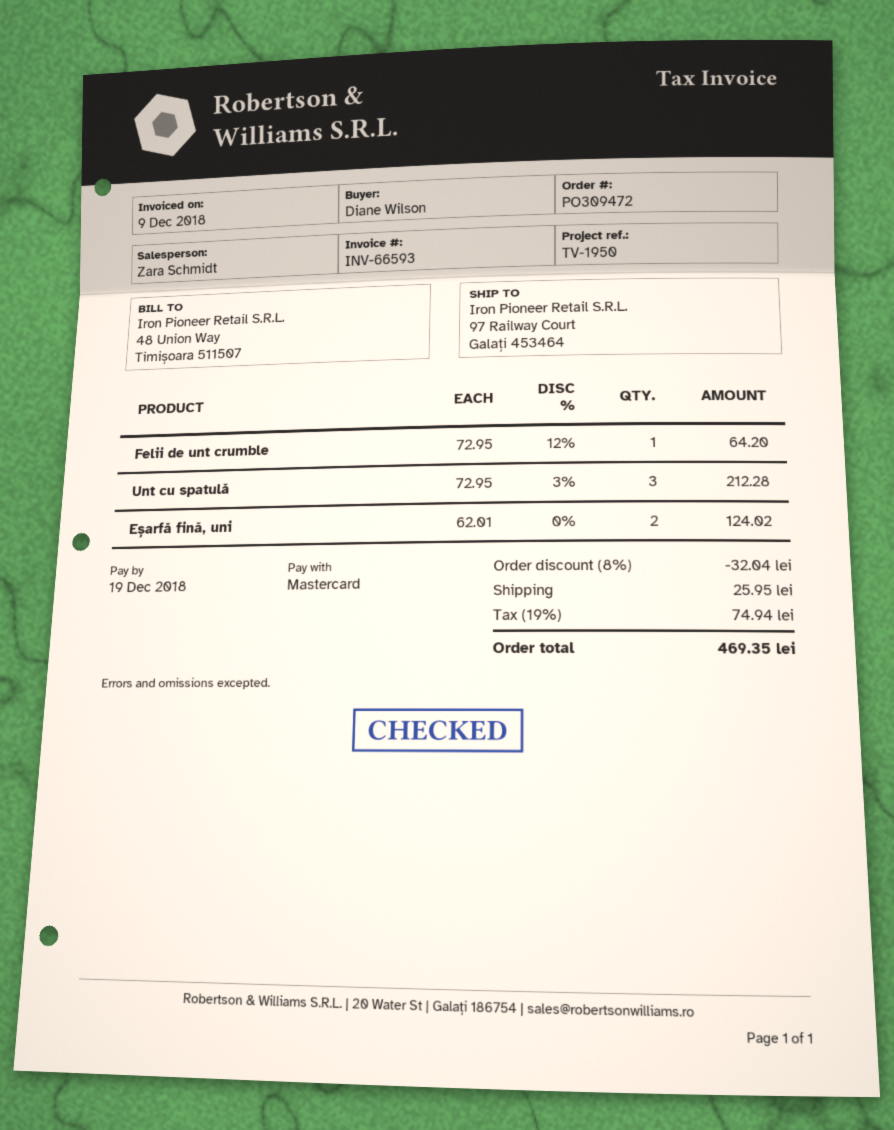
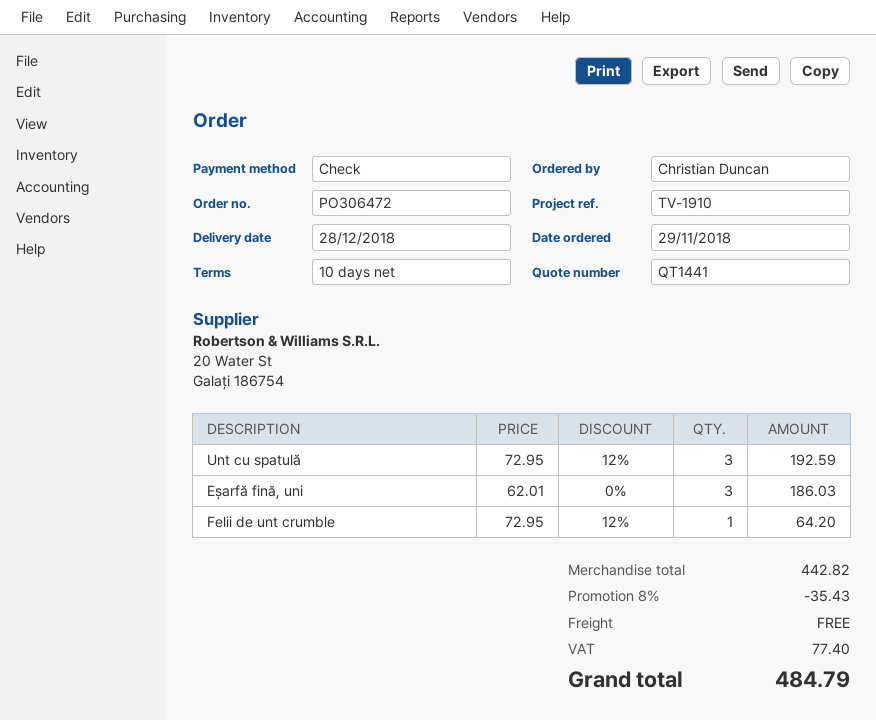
order number: PO309472 -> PO306472
reference: TV-1950 -> TV-1910
ordered by: Diane Wilson -> Christian Duncan
payment method: Mastercard -> cheque
Unt cu spatulă: 3 x 72.95 - 3% = 212.28 -> 3 x 72.95 - 12% = 192.59
Eșarfă fină, uni: 2 x 62.01 = 124.02 -> 3 x 62.01 = 186.03
discount: 8% = 32.04 -> 8% = 35.43
shipping: 25.95 -> 0.00
tax: 74.94 -> 77.40
total: 469.35 -> 484.79

